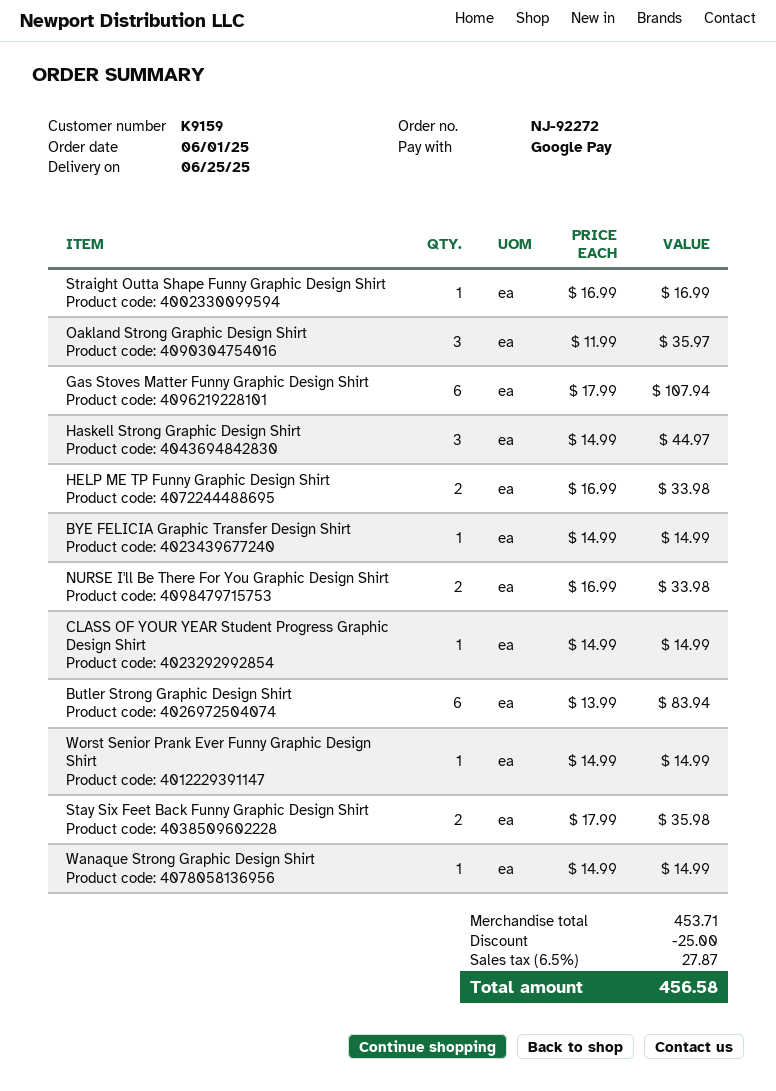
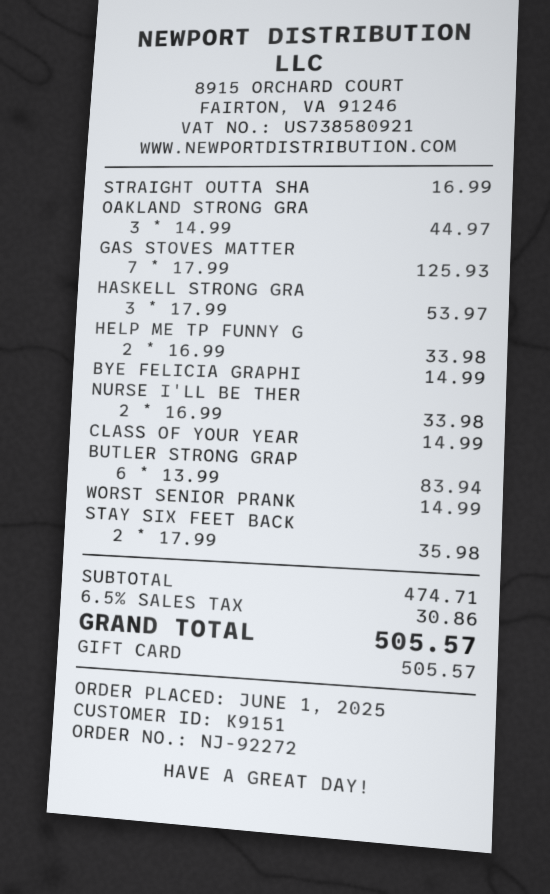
customer number: K9159 -> K9151
payment method: Google Pay -> gift card
Oakland Strong Graphic Design Shirt: 3 x 11.99 = 35.97 -> 3 x 14.99 = 44.97
Gas Stoves Matter Funny Graphic Design Shirt: 6 x 17.99 = 107.94 -> 7 x 17.99 = 125.93
Haskell Strong Graphic Design Shirt: 3 x 14.99 = 44.97 -> 3 x 17.99 = 53.97
Wanaque Strong Graphic Design Shirt: 1 x 14.99 = 14.99 -> none
subtotal: 453.71 -> 474.71
discount: 25.00 -> none
tax: 6.5% = 27.87 -> 6.5% = 30.86
total: 456.58 -> 505.57

